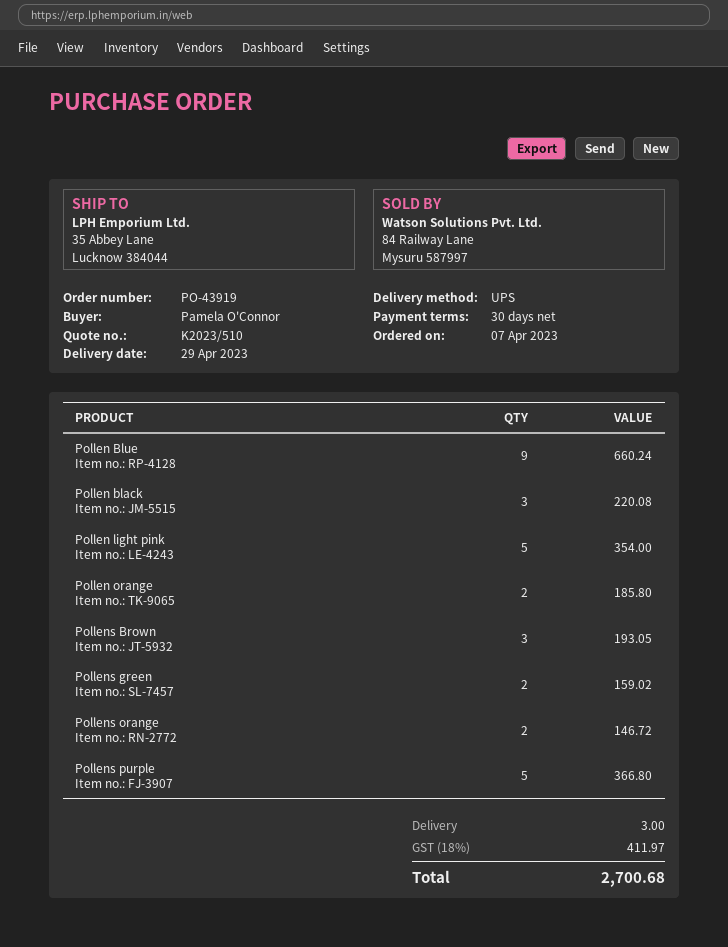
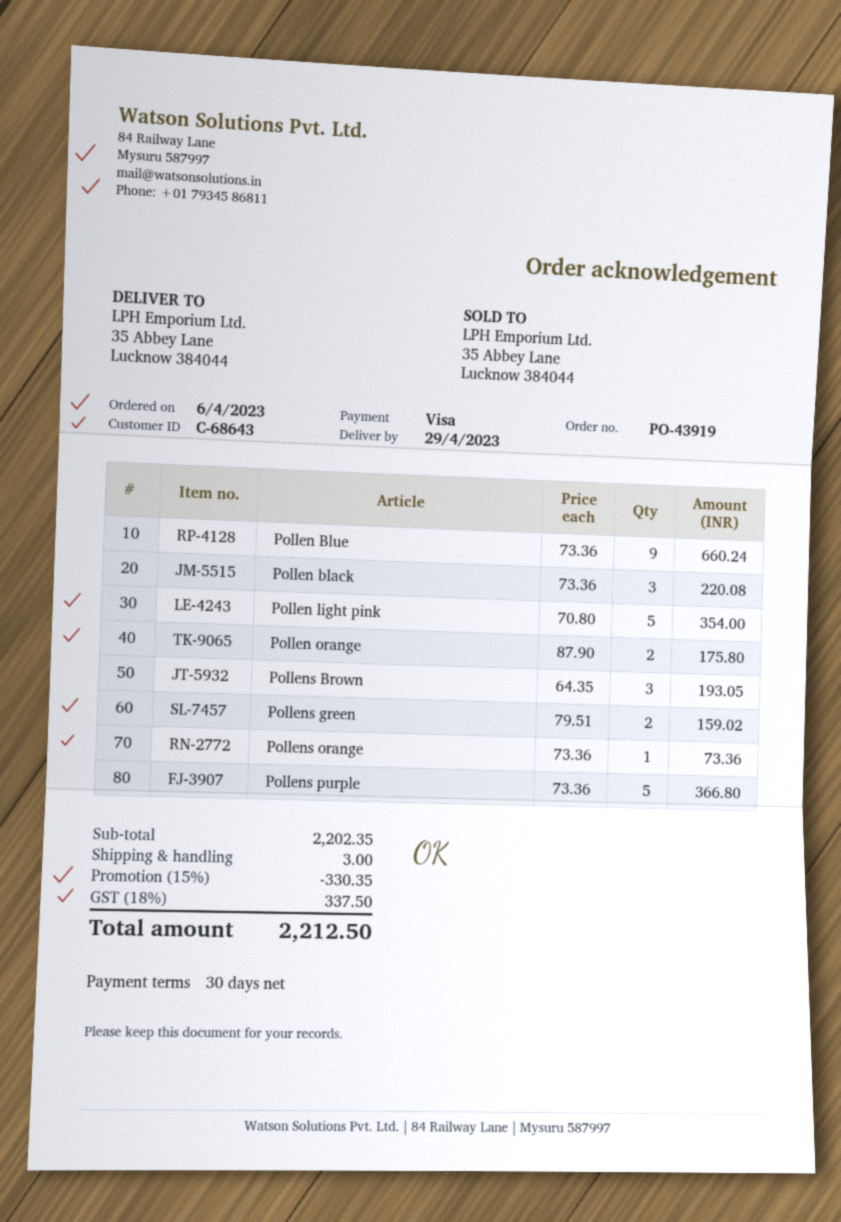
order date: 2023-04-07 -> 2023-04-06
Pollen orange: 2 for 185.80 -> 2 for 175.80
Pollens orange: 2 for 146.72 -> 1 for 73.36
discount: none -> 15% = 330.35
tax: 18% = 411.97 -> 18% = 337.50
total: 2700.68 -> 2212.50

